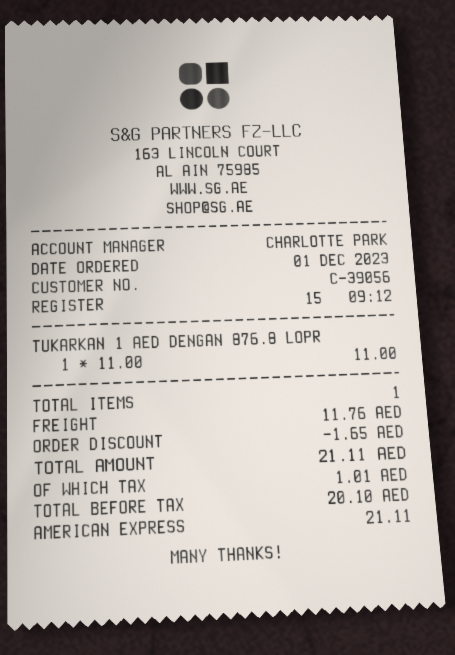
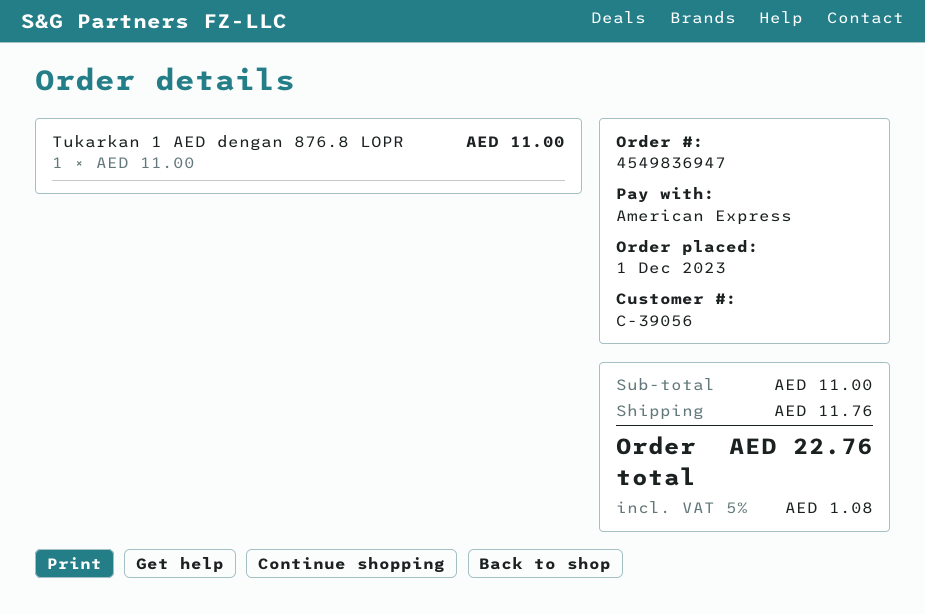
discount: 1.65 -> none
tax: 1.01 -> 1.08
total: 21.11 -> 22.76

